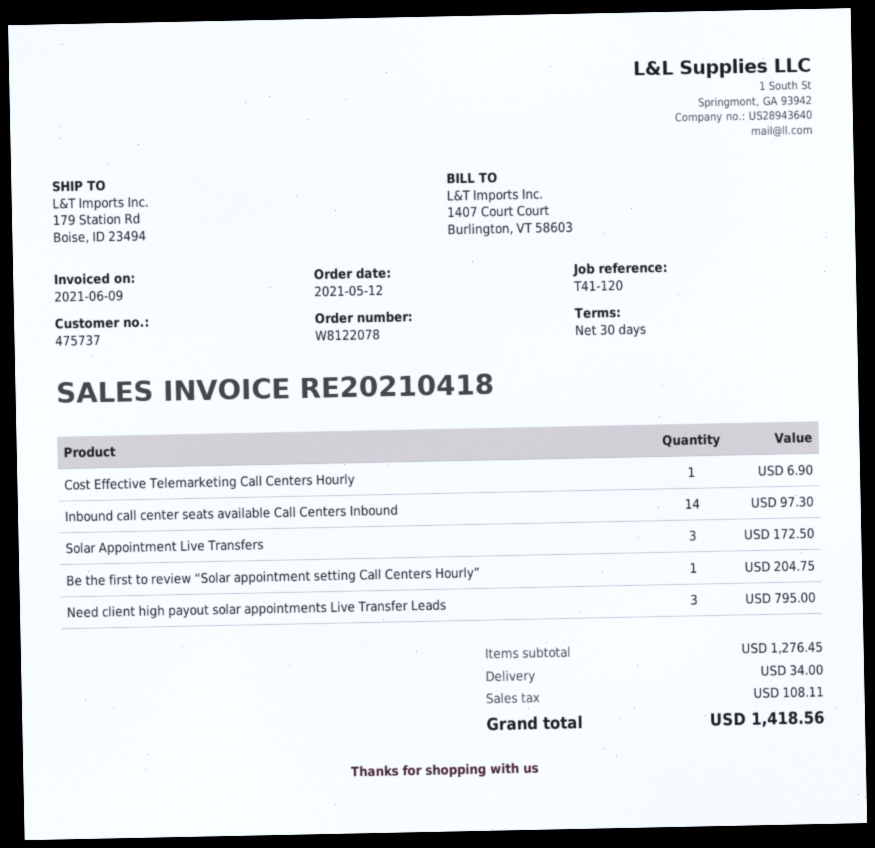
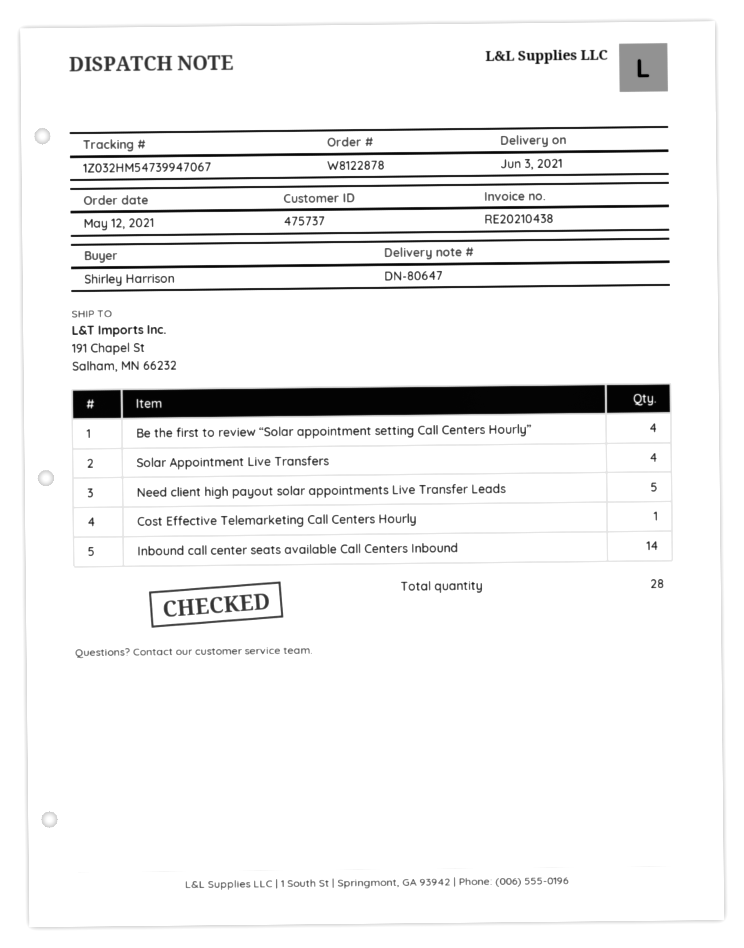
order number: W8122078 -> W8122878
invoice number: RE20210418 -> RE20210438
ship to: 179 Station Rd, Boise, ID 23494 -> 191 Chapel St, Salham, MN 66232
Solar Appointment Live Transfers: 3 -> 4
Be the first to review “Solar appointment setting Call Centers Hourly”: 1 -> 4
Need client high payout solar appointments Live Transfer Leads: 3 -> 5

